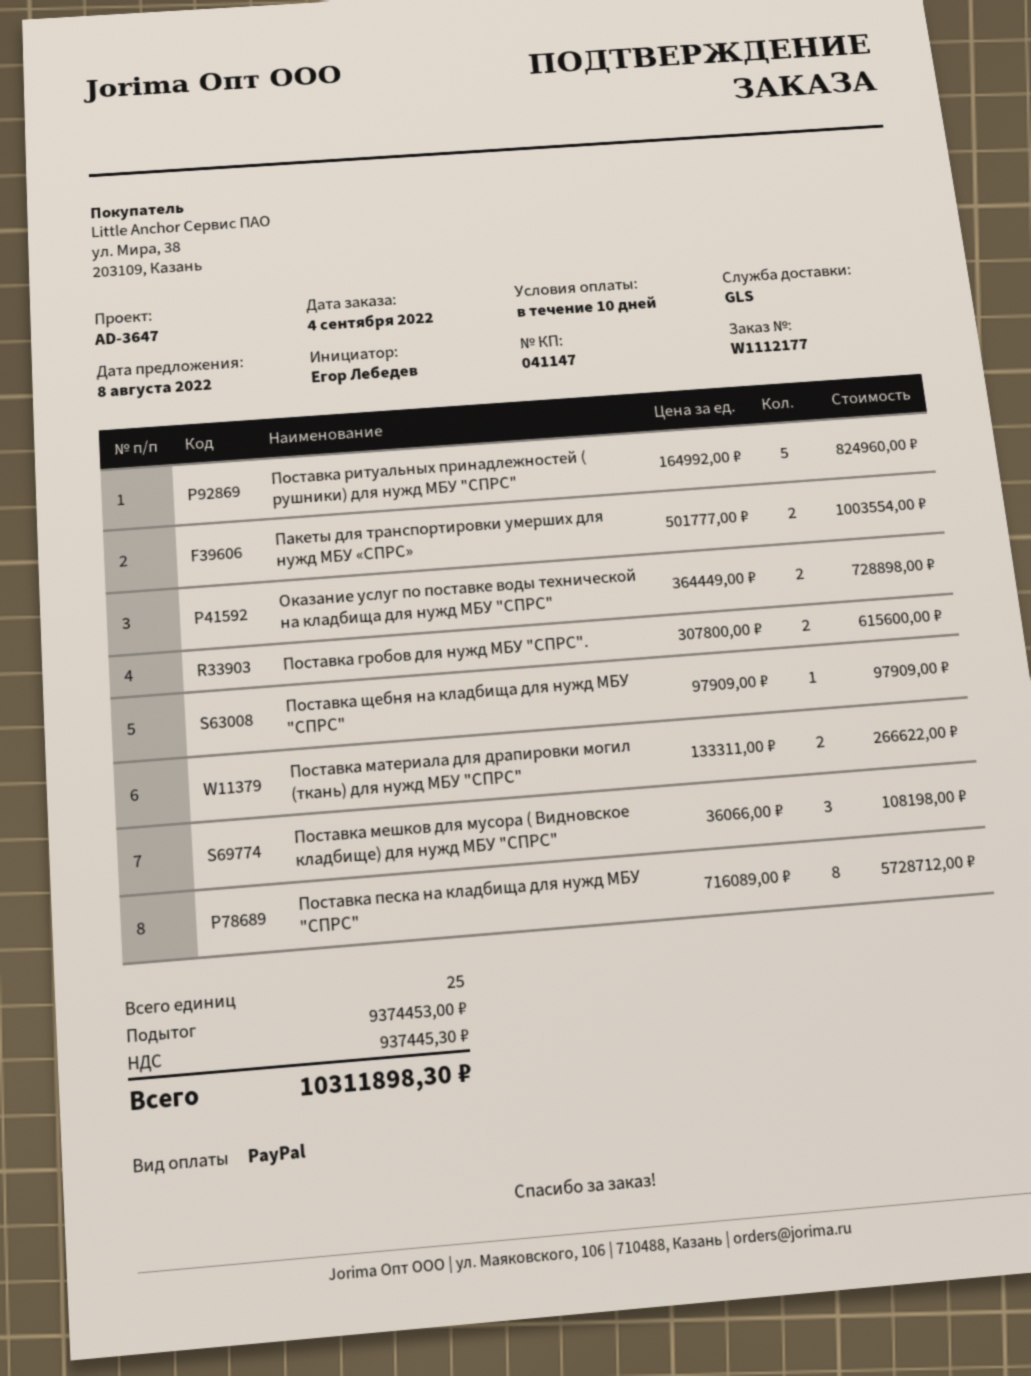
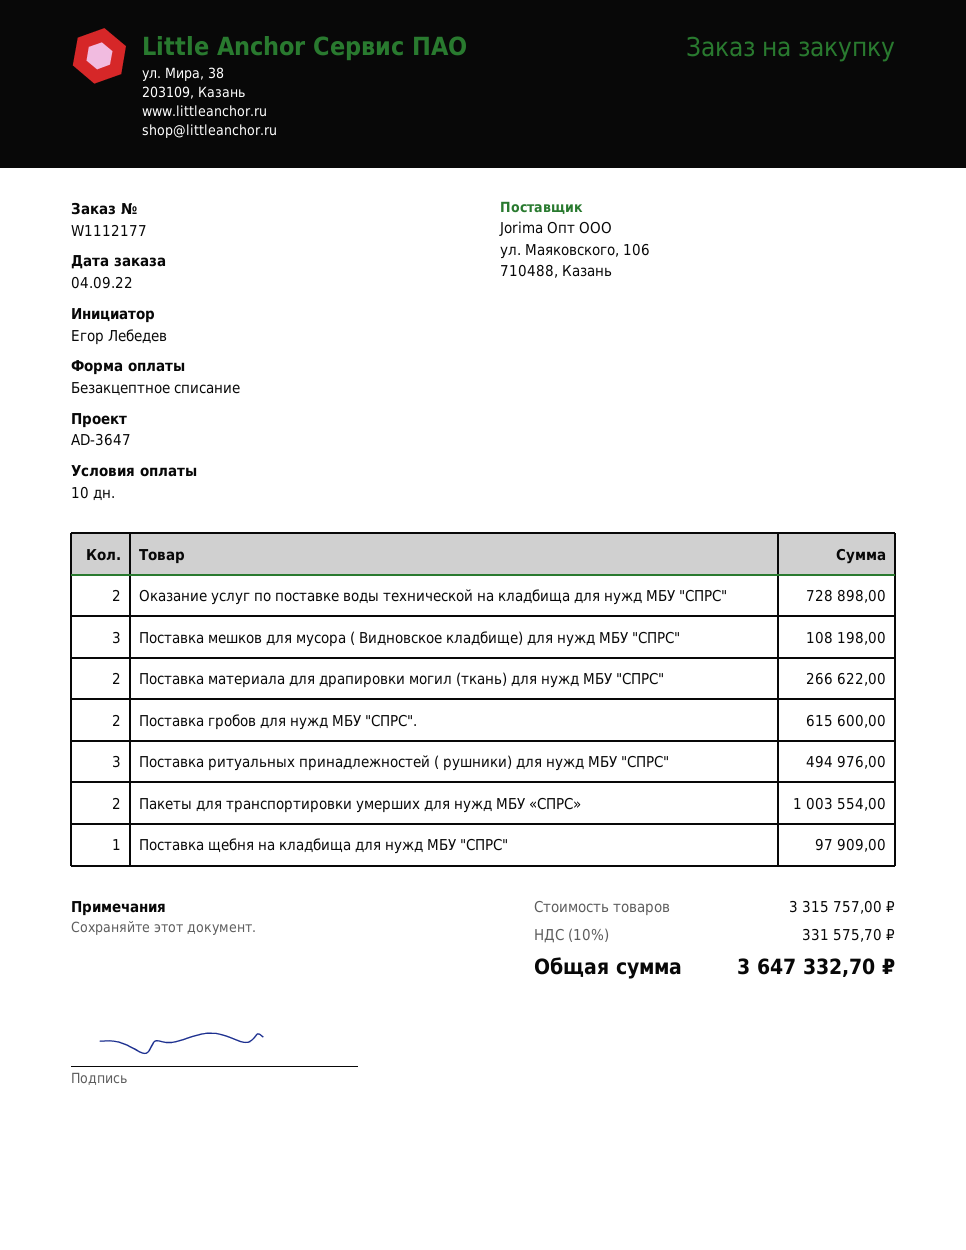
payment method: PayPal -> direct debit
Поставка ритуальных принадлежностей ( рушники) для нужд МБУ "СПРС": 5 for 824960.00 -> 3 for 494976.00
Поставка песка на кладбища для нужд МБУ "СПРС": 8 for 5728712.00 -> none
subtotal: 9374453.00 -> 3315757.00
tax: 937445.30 -> 331575.70
total: 10311898.30 -> 3647332.70

